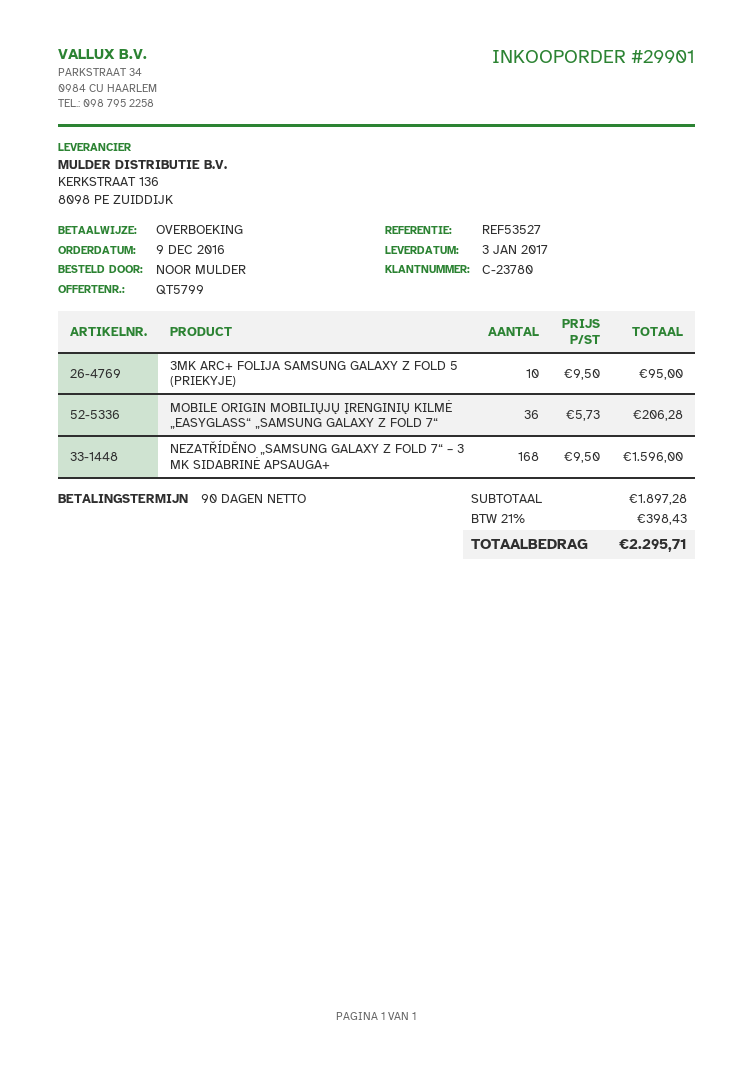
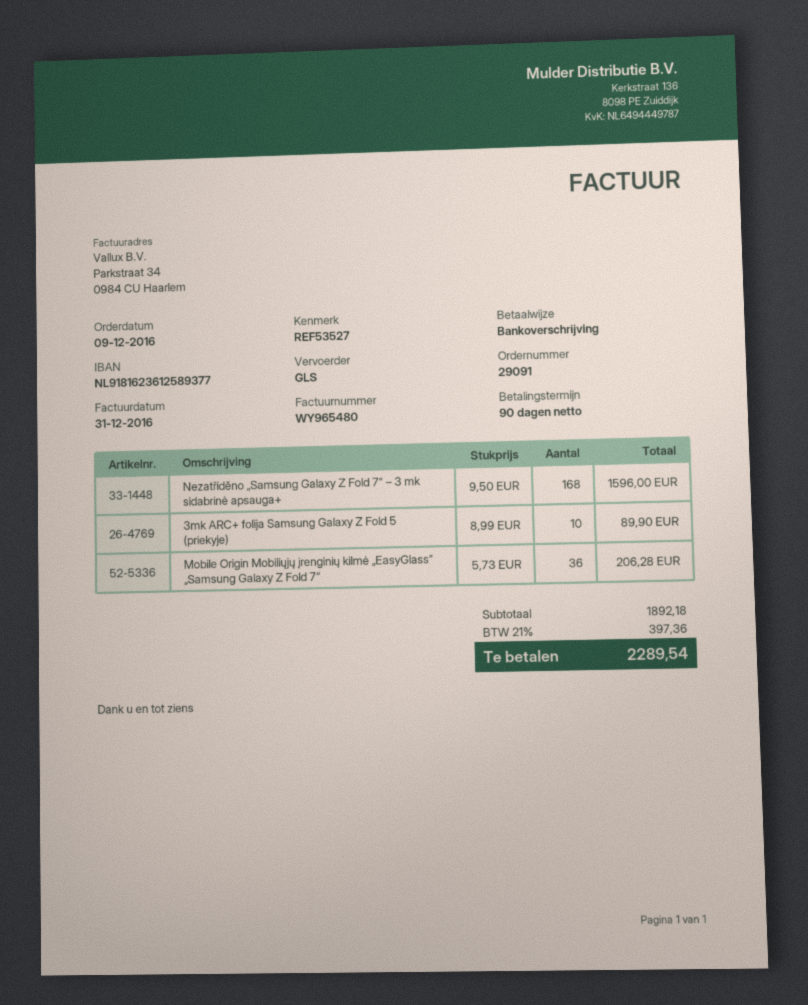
order number: 29901 -> 29091
3MK ARC+ FOLIJA SAMSUNG GALAXY Z FOLD 5 (PRIEKYJE): 10 x 9.50 = 95.00 -> 10 x 8.99 = 89.90
subtotal: 1897.28 -> 1892.18
tax: 21% = 398.43 -> 21% = 397.36
total: 2295.71 -> 2289.54

